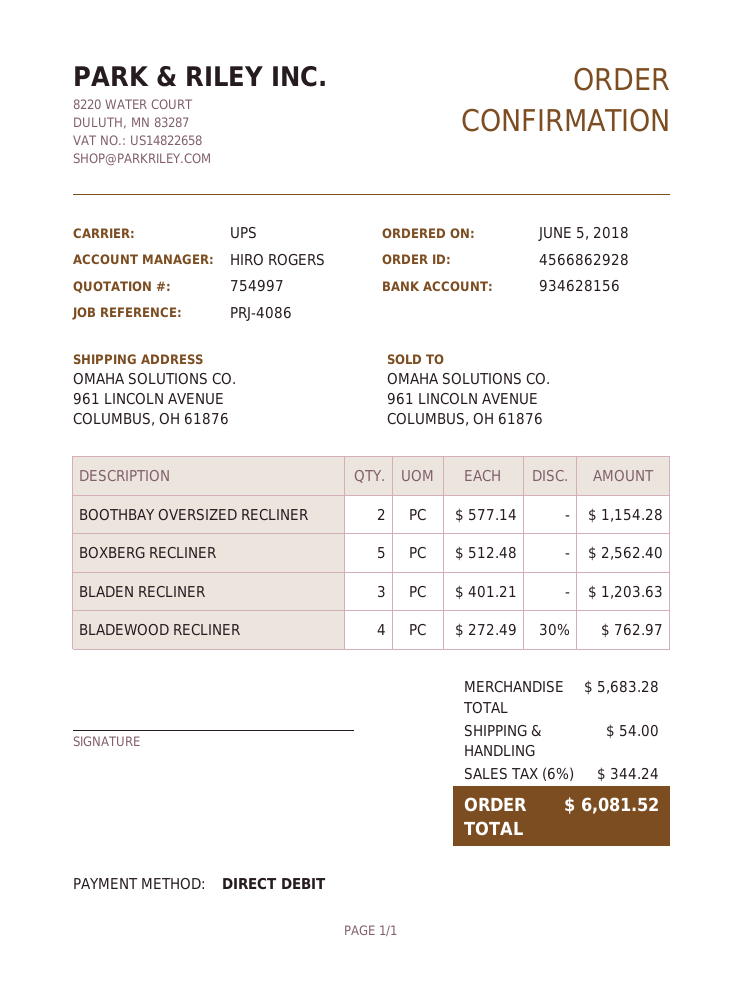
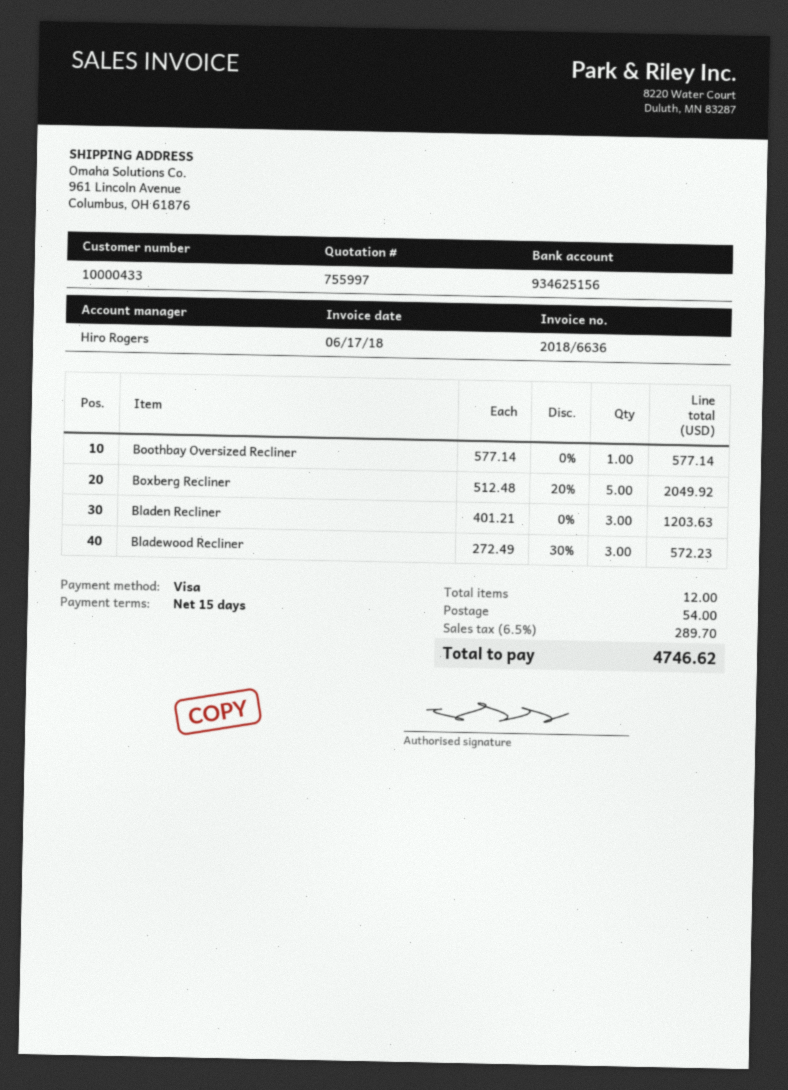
quote number: 754997 -> 755997
payment method: direct debit -> Visa
bank account: 934628156 -> 934625156
BOOTHBAY OVERSIZED RECLINER: 2 x 577.14 = 1154.28 -> 1 x 577.14 = 577.14
BOXBERG RECLINER: 5 x 512.48 = 2562.40 -> 5 x 512.48 - 20% = 2049.92
BLADEWOOD RECLINER: 4 x 272.49 - 30% = 762.97 -> 3 x 272.49 - 30% = 572.23
tax: 6% = 344.24 -> 6.5% = 289.70
total: 6081.52 -> 4746.62

